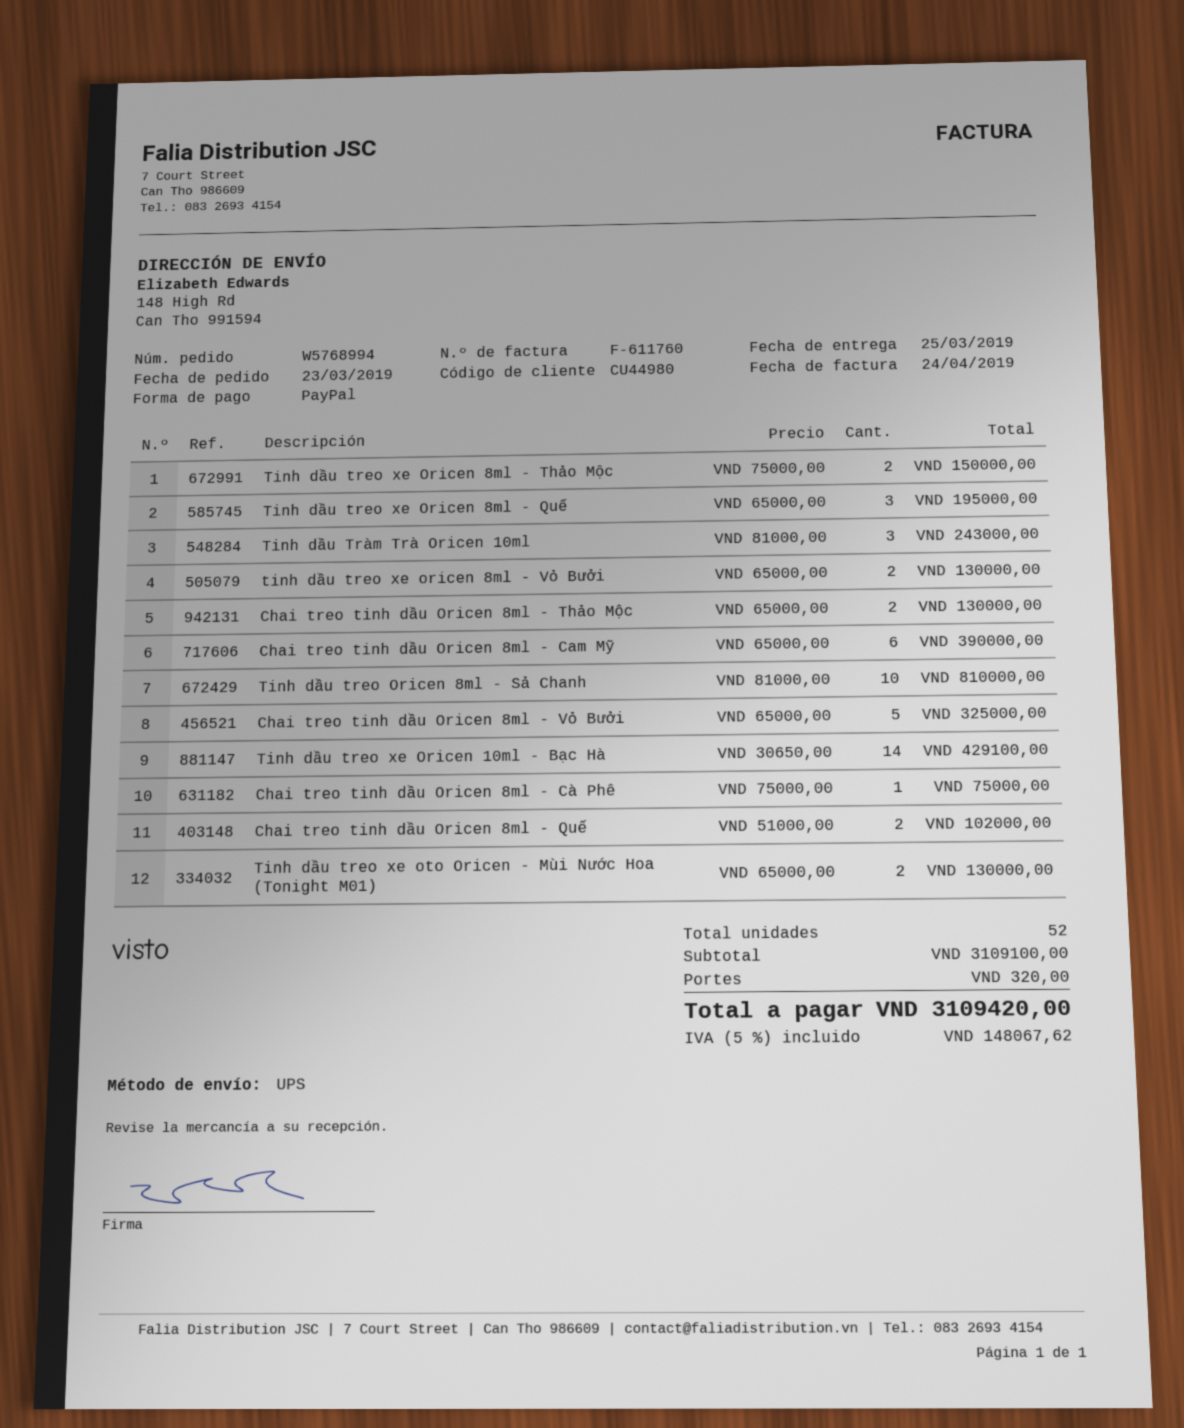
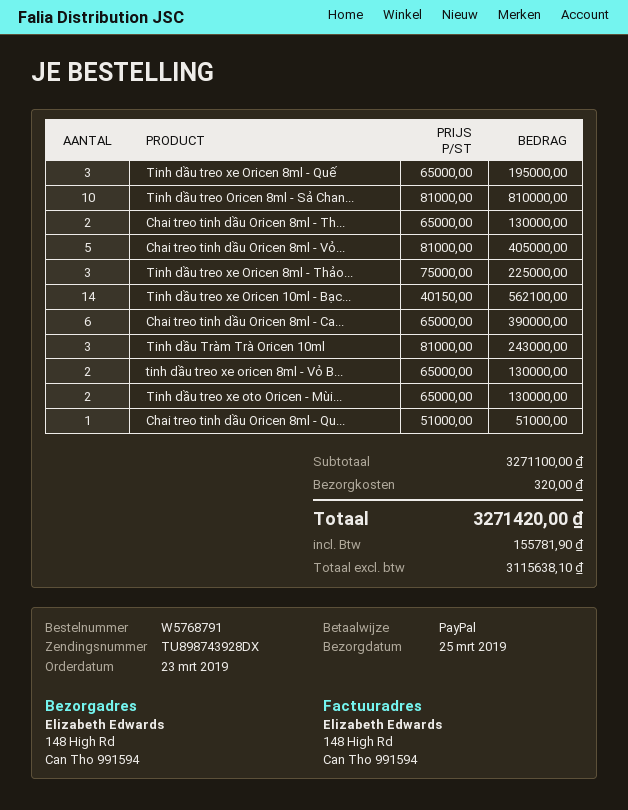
order number: W5768994 -> W5768791
Tinh dầu treo xe Oricen 8ml - Thảo Mộc: 2 x 75000.00 = 150000.00 -> 3 x 75000.00 = 225000.00
Chai treo tinh dầu Oricen 8ml - Vỏ Bưởi: 5 x 65000.00 = 325000.00 -> 5 x 81000.00 = 405000.00
Tinh dầu treo xe Oricen 10ml - Bạc Hà: 14 x 30650.00 = 429100.00 -> 14 x 40150.00 = 562100.00
Chai treo tinh dầu Oricen 8ml - Cà Phê: 1 x 75000.00 = 75000.00 -> none
Chai treo tinh dầu Oricen 8ml - Quế: 2 x 51000.00 = 102000.00 -> 1 x 51000.00 = 51000.00
subtotal: 3109100.00 -> 3271100.00
tax: 148067.62 -> 155781.90
total: 3109420.00 -> 3271420.00

